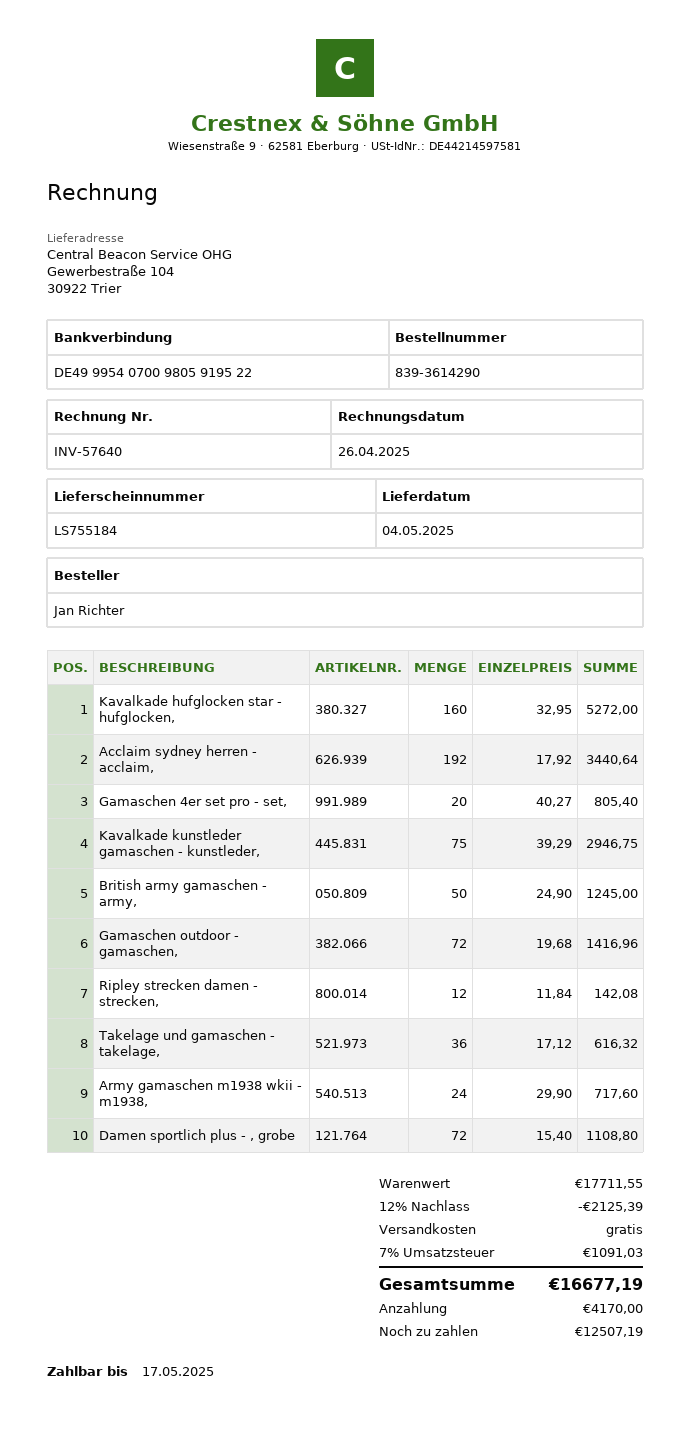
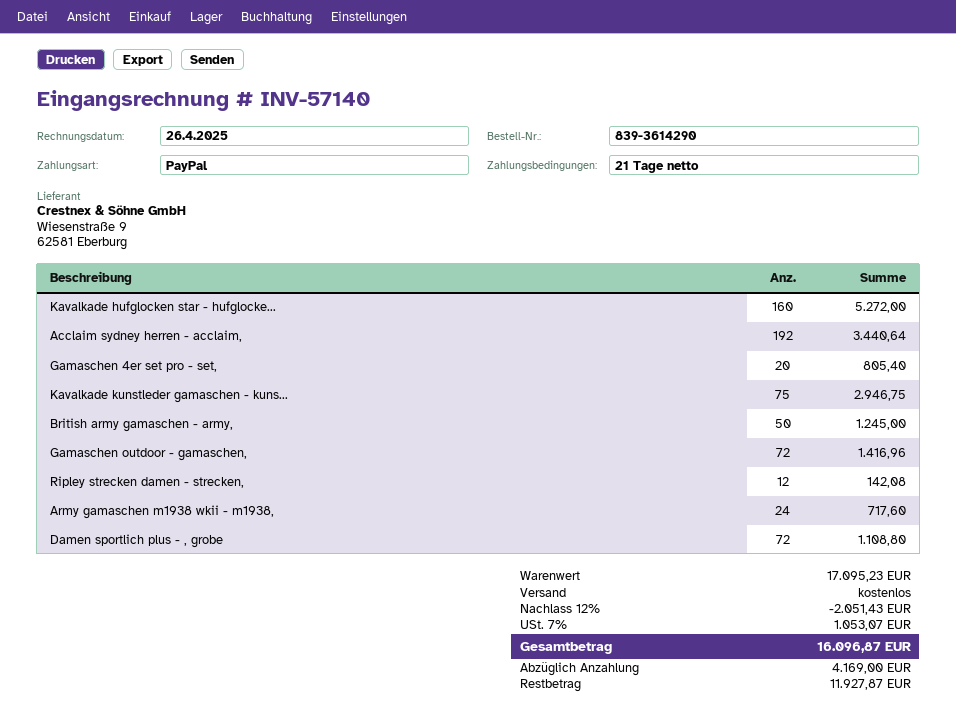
invoice number: INV-57640 -> INV-57140
Takelage und gamaschen - takelage,: 36 for 616.32 -> none
subtotal: 17711.55 -> 17095.23
discount: 12% = 2125.39 -> 12% = 2051.43
tax: 7% = 1091.03 -> 7% = 1053.07
total: 16677.19 -> 16096.87
deposit: 4170.00 -> 4169.00
balance: 12507.19 -> 11927.87

